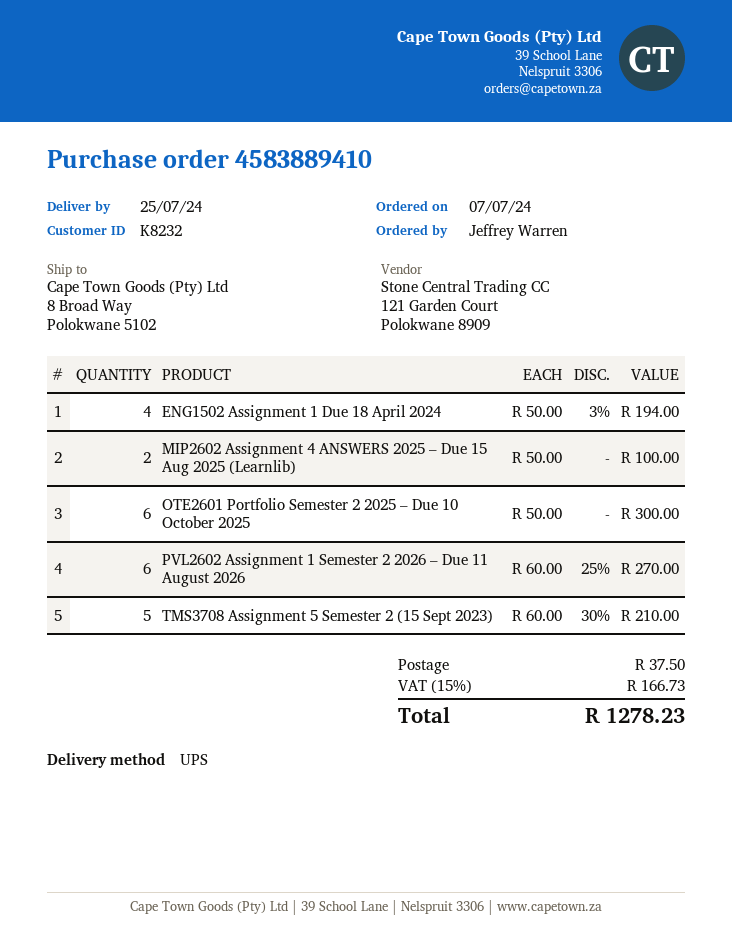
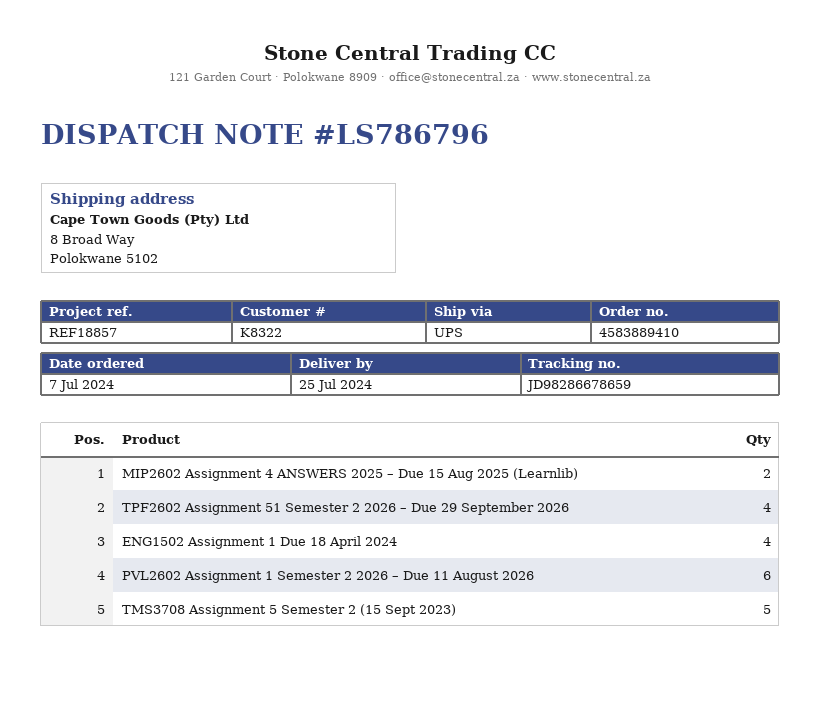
customer number: K8232 -> K8322
OTE2601 Portfolio Semester 2 2025 – Due 10 October 2025: 6 -> none
TPF2602 Assignment 51 Semester 2 2026 – Due 29 September 2026: none -> 4

